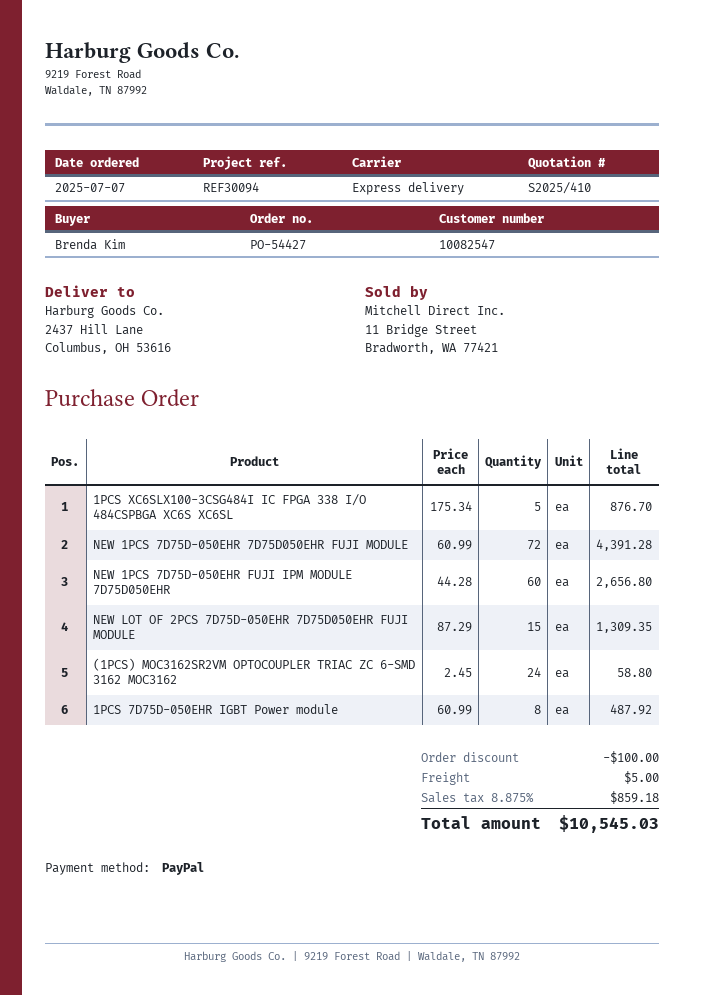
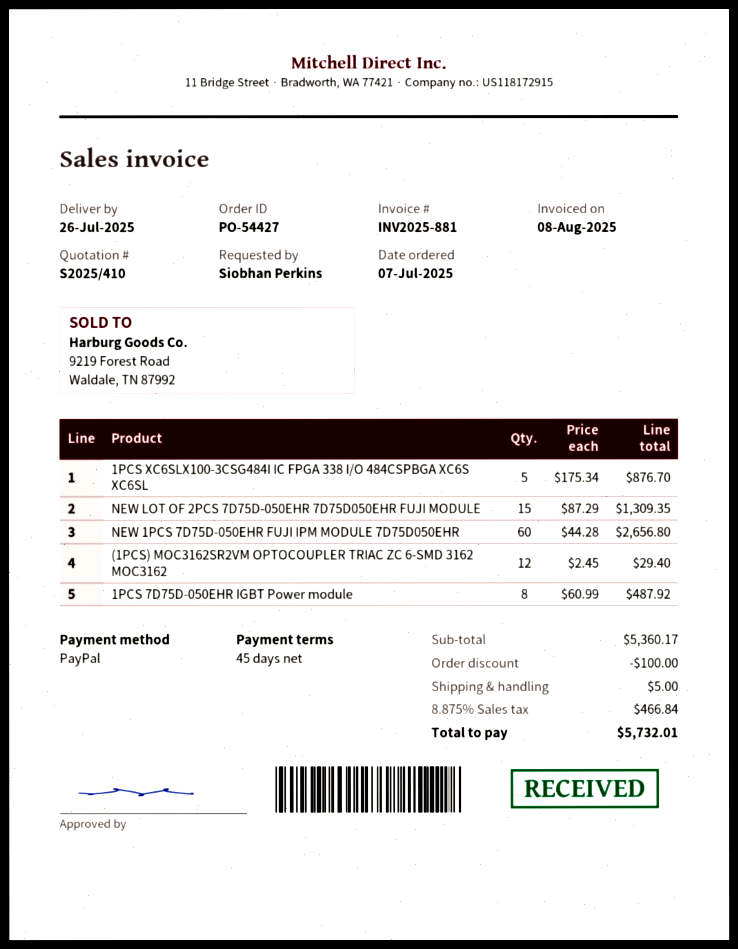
ordered by: Brenda Kim -> Siobhan Perkins
NEW 1PCS 7D75D-050EHR 7D75D050EHR FUJI MODULE: 72 x 60.99 = 4391.28 -> none
(1PCS) MOC3162SR2VM OPTOCOUPLER TRIAC ZC 6-SMD 3162 MOC3162: 24 x 2.45 = 58.80 -> 12 x 2.45 = 29.40
tax: 8.875% = 859.18 -> 8.875% = 466.84
total: 10545.03 -> 5732.01

